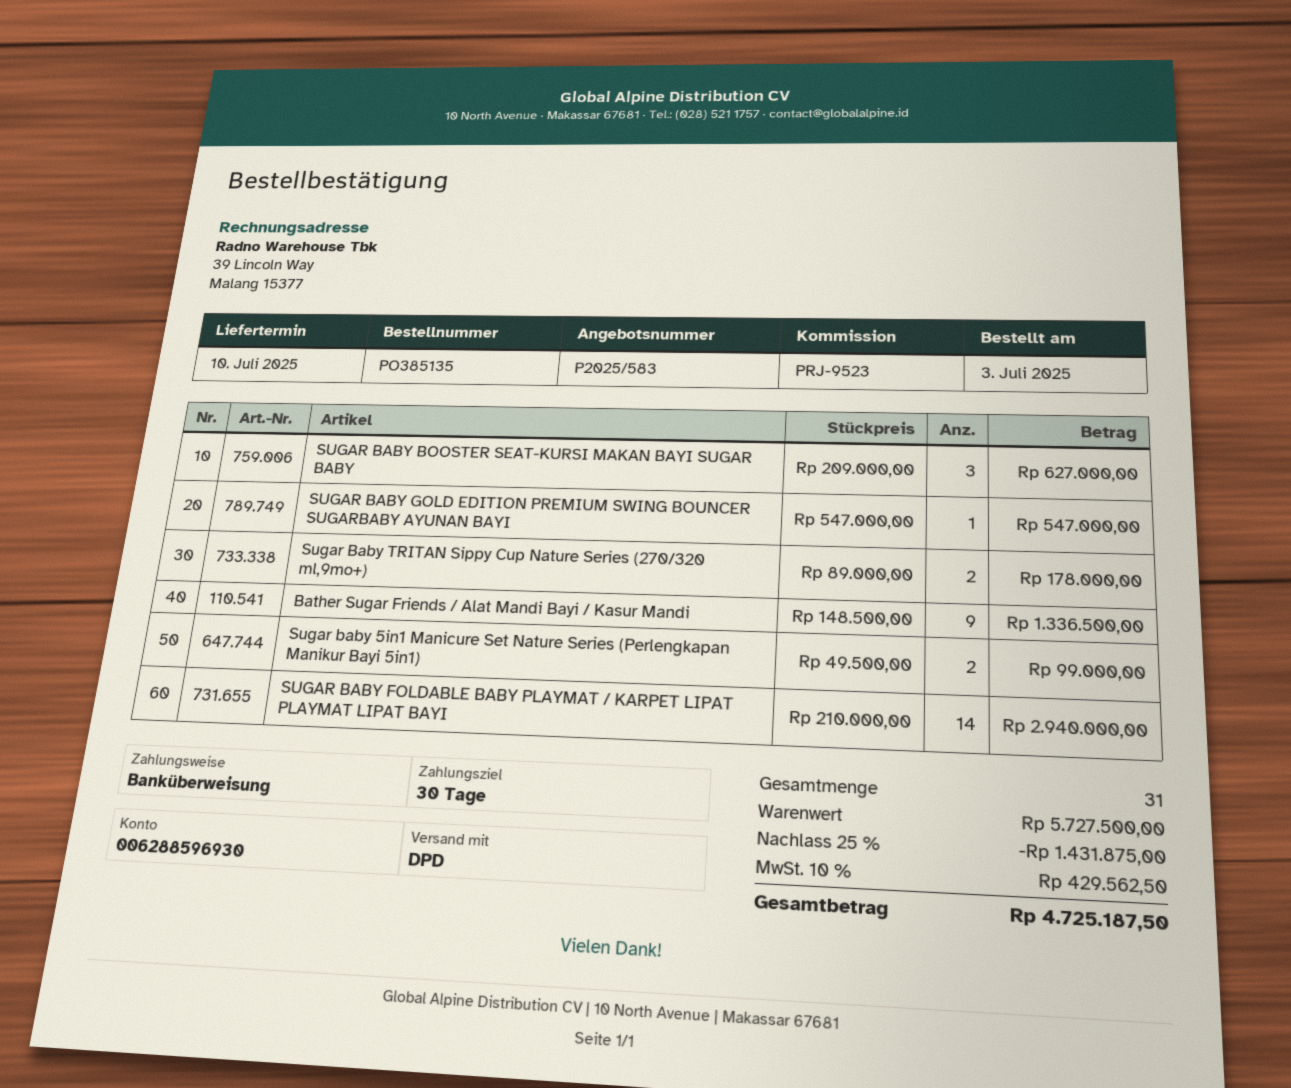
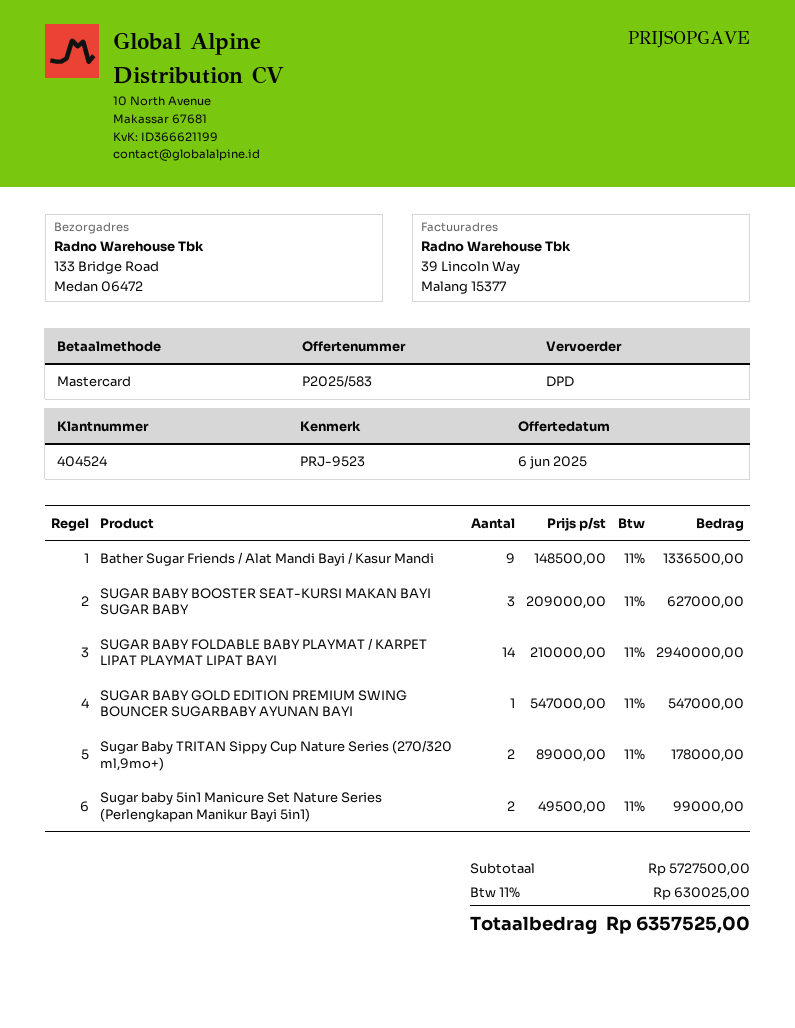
payment method: bank transfer -> Mastercard
discount: 25% = 1431875.00 -> none
tax: 10% = 429562.50 -> 11% = 630025.00
total: 4725187.50 -> 6357525.00

